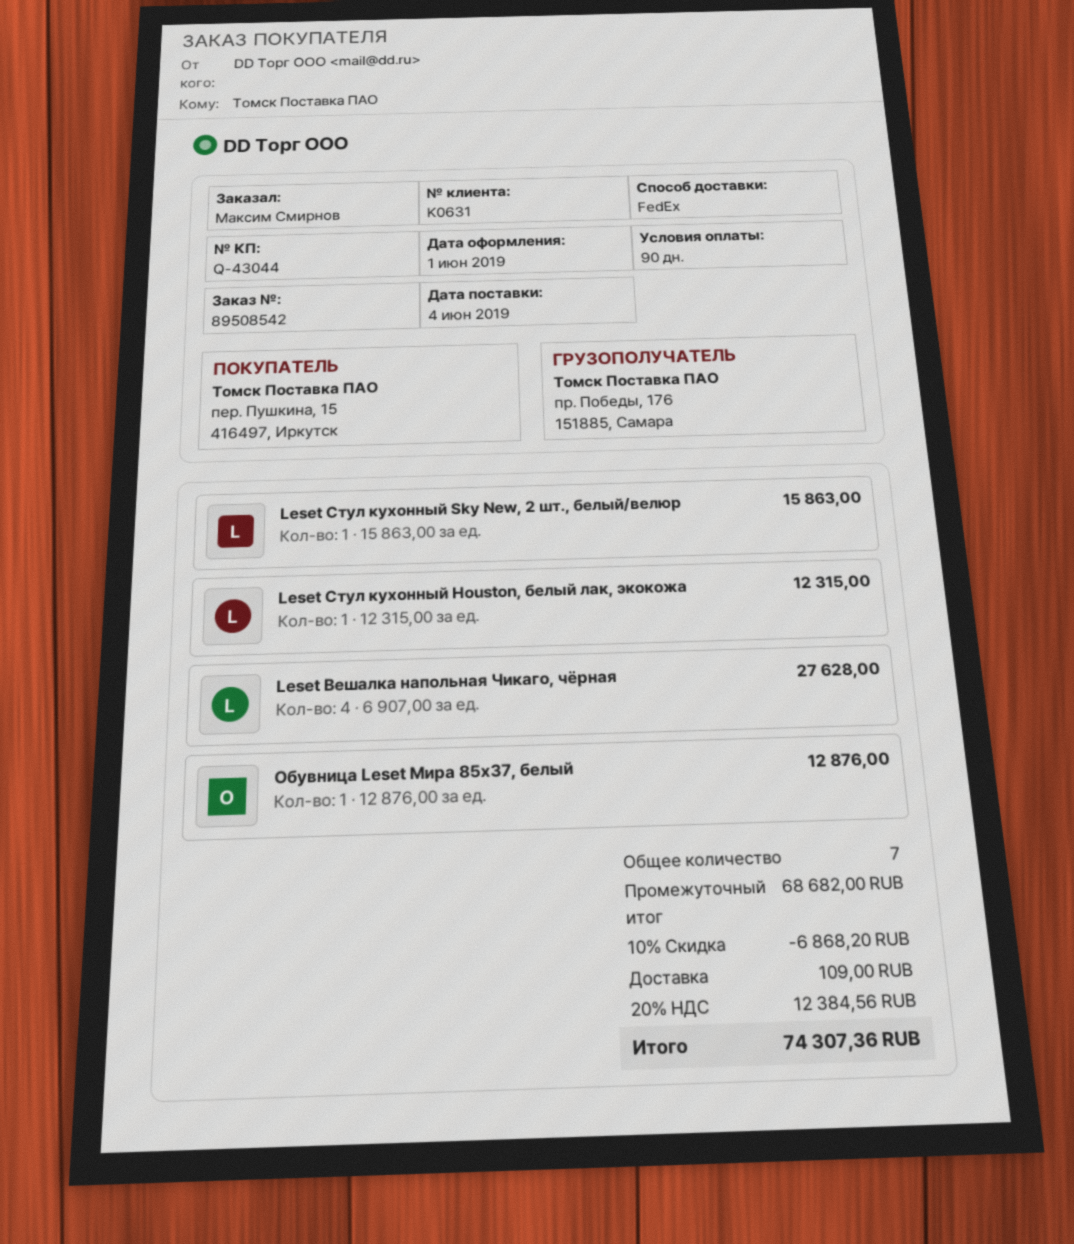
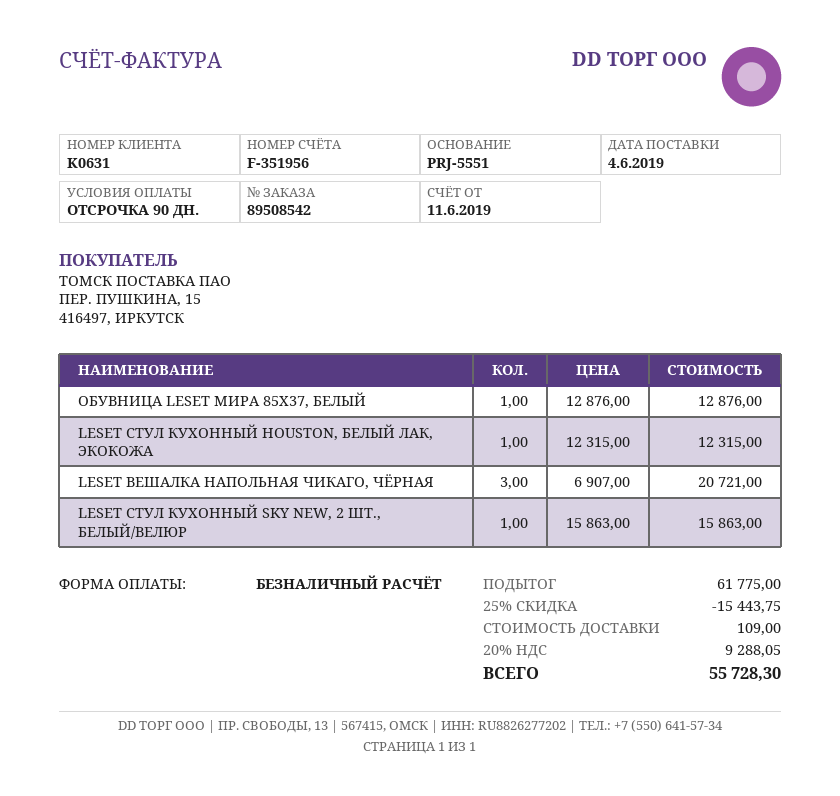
Leset Вешалка напольная Чикаго, чёрная: 4 x 6907.00 = 27628.00 -> 3 x 6907.00 = 20721.00
subtotal: 68682.00 -> 61775.00
discount: 10% = 6868.20 -> 25% = 15443.75
tax: 20% = 12384.56 -> 20% = 9288.05
total: 74307.36 -> 55728.30

